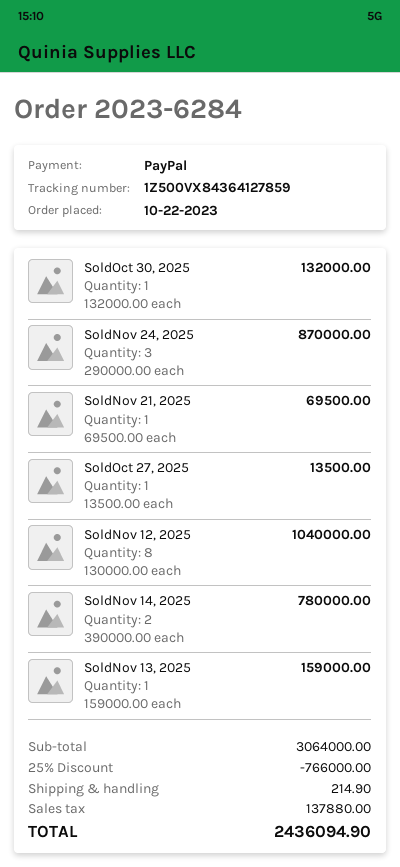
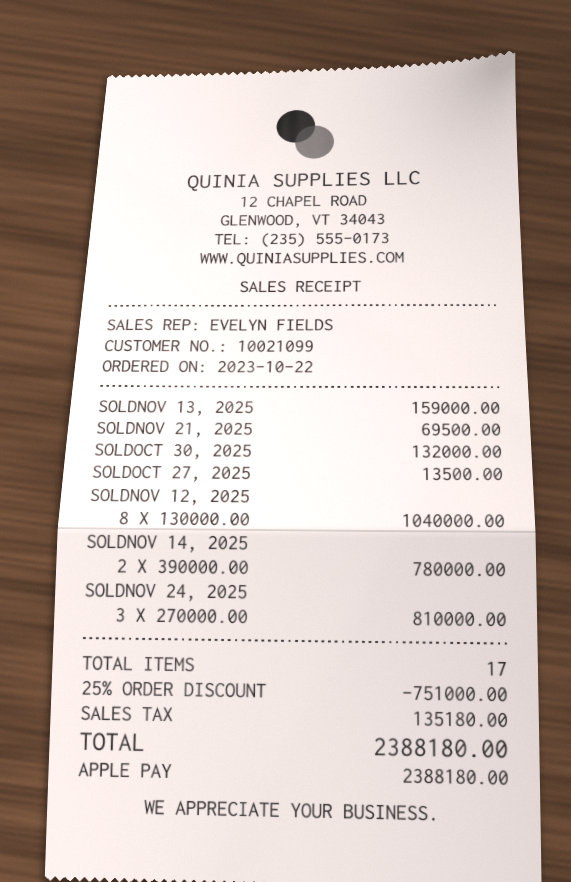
payment method: PayPal -> Apple Pay
SoldNov 24, 2025: 3 x 290000.00 = 870000.00 -> 3 x 270000.00 = 810000.00
discount: 25% = 766000.00 -> 25% = 751000.00
shipping: 214.90 -> none
tax: 137880.00 -> 135180.00
total: 2436094.90 -> 2388180.00

